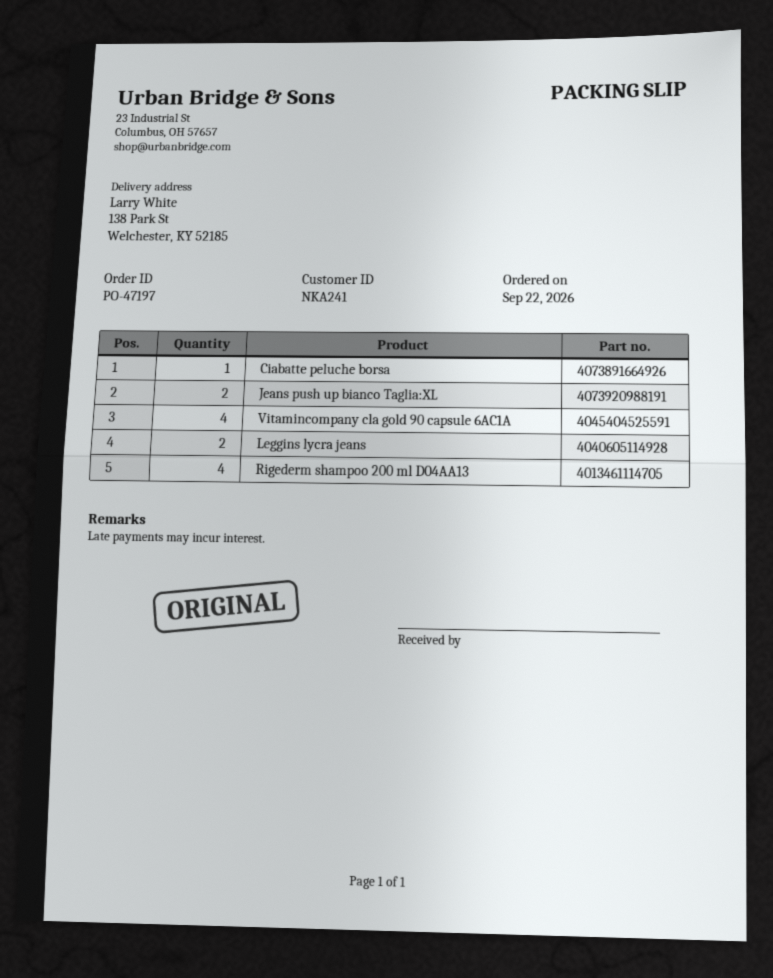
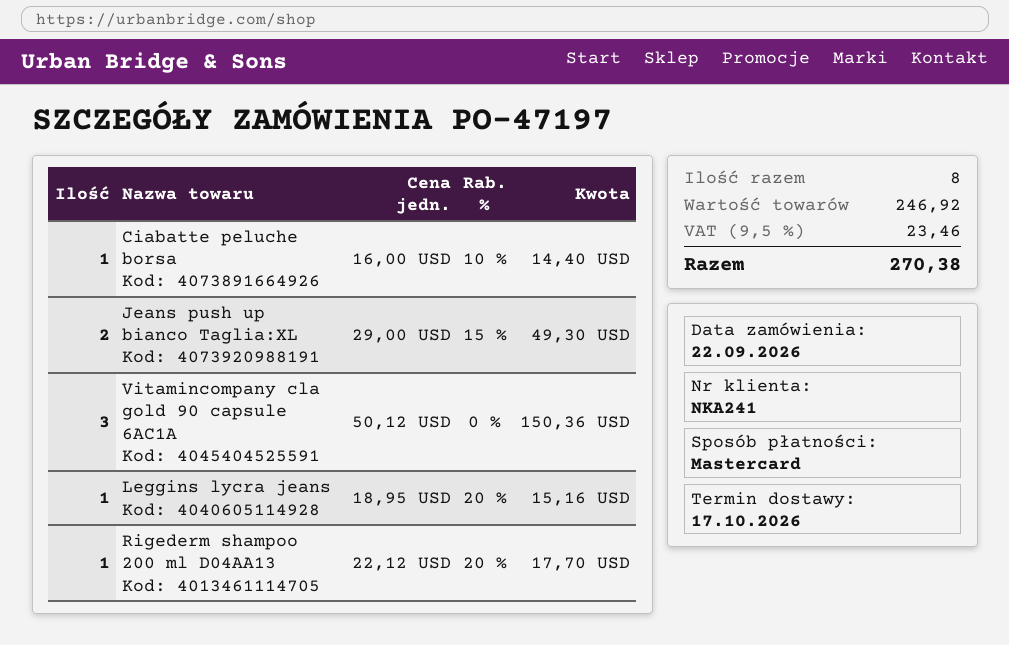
Vitamincompany cla gold 90 capsule 6AC1A: 4 -> 3
Leggins lycra jeans: 2 -> 1
Rigederm shampoo 200 ml D04AA13: 4 -> 1

